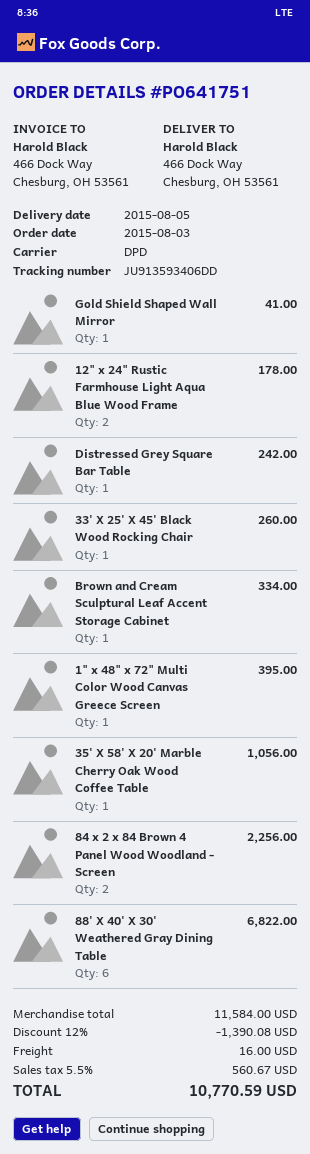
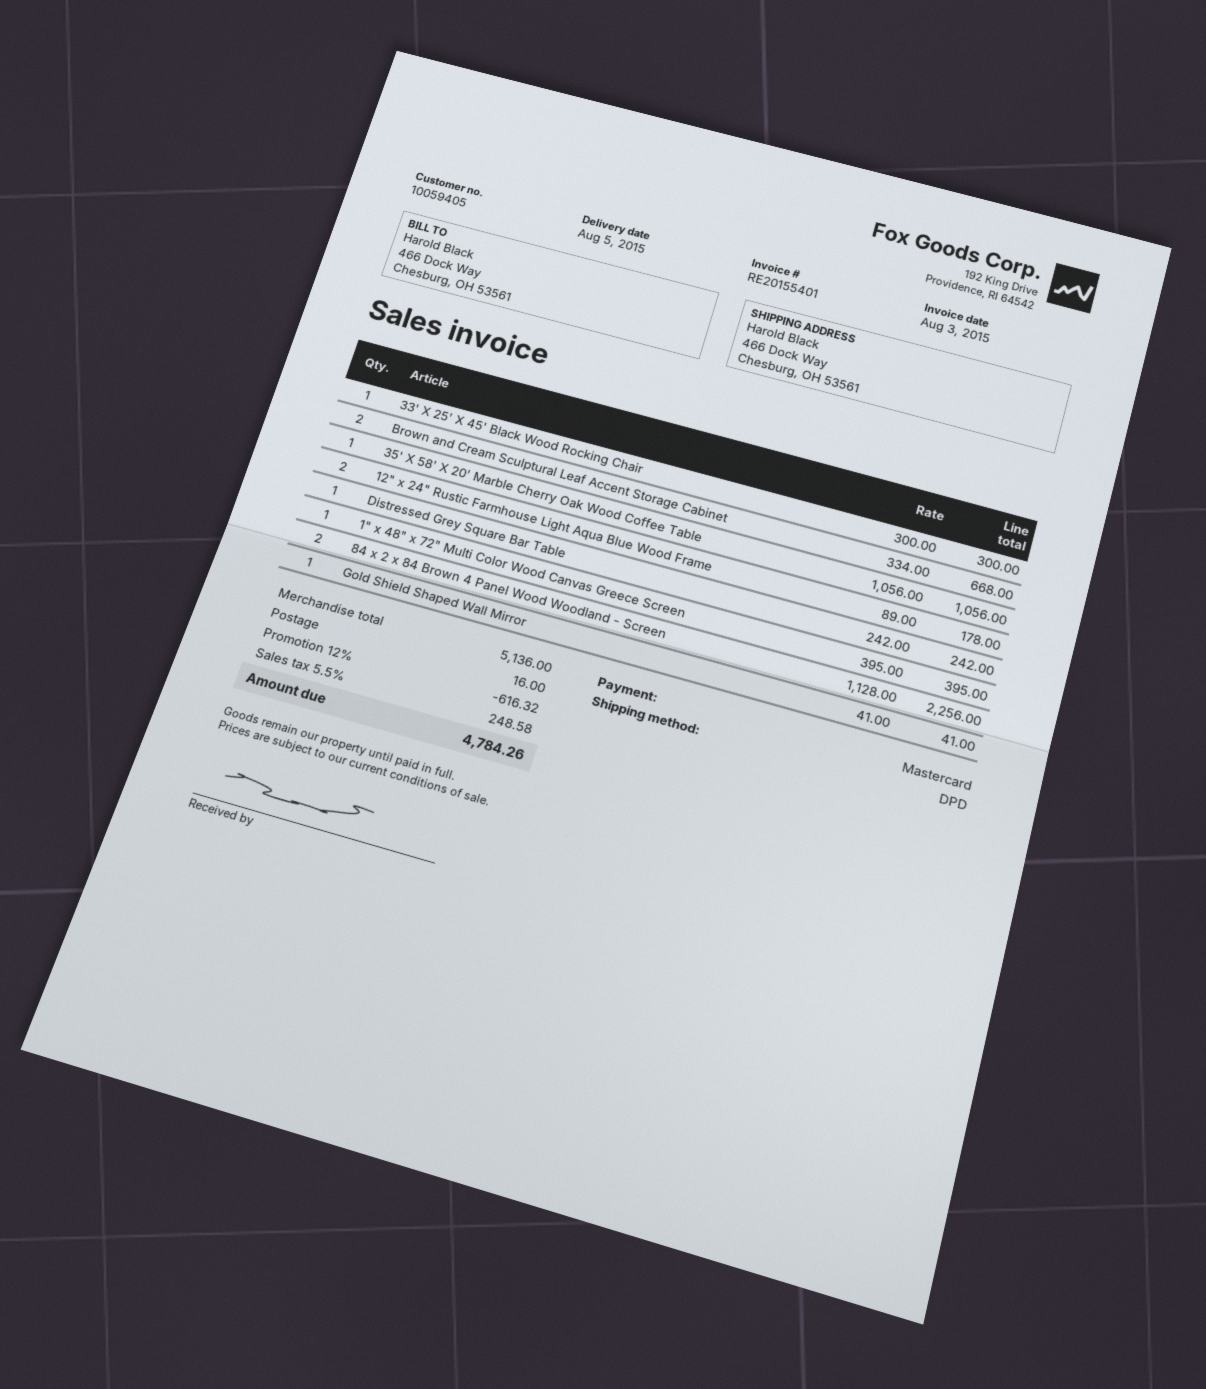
33' X 25' X 45' Black Wood Rocking Chair: 1 for 260.00 -> 1 for 300.00
Brown and Cream Sculptural Leaf Accent Storage Cabinet: 1 for 334.00 -> 2 for 668.00
88' X 40' X 30' Weathered Gray Dining Table: 6 for 6822.00 -> none
subtotal: 11584.00 -> 5136.00
discount: 12% = 1390.08 -> 12% = 616.32
tax: 5.5% = 560.67 -> 5.5% = 248.58
total: 10770.59 -> 4784.26

